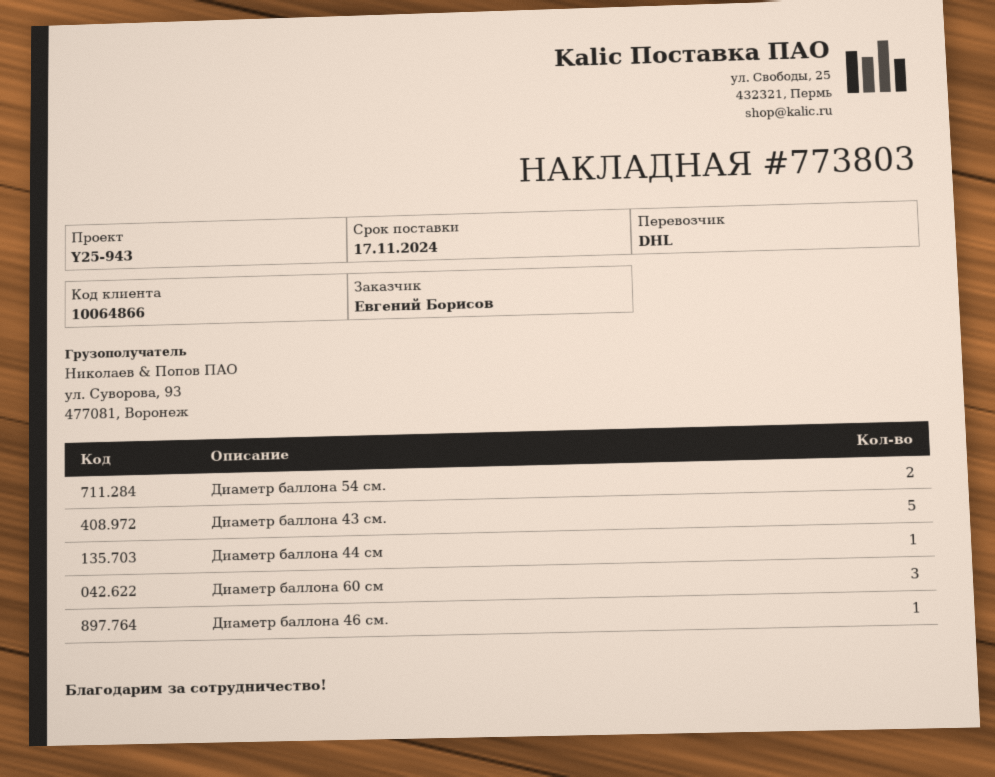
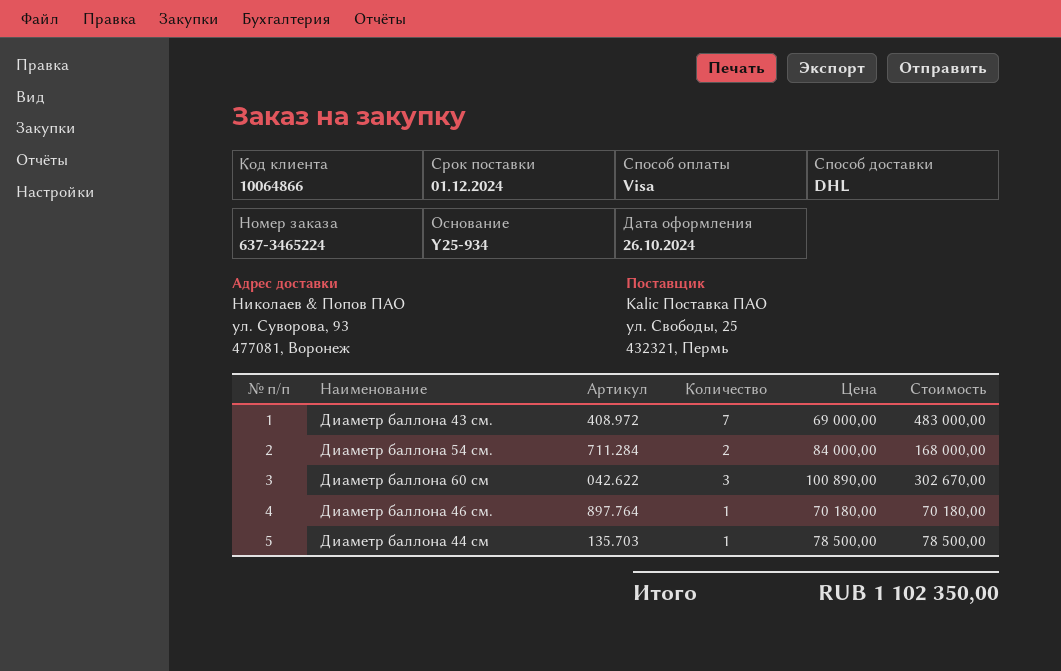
delivery date: 2024-11-17 -> 2024-12-01
reference: Y25-943 -> Y25-934
Диаметр баллона 43 см.: 5 -> 7

